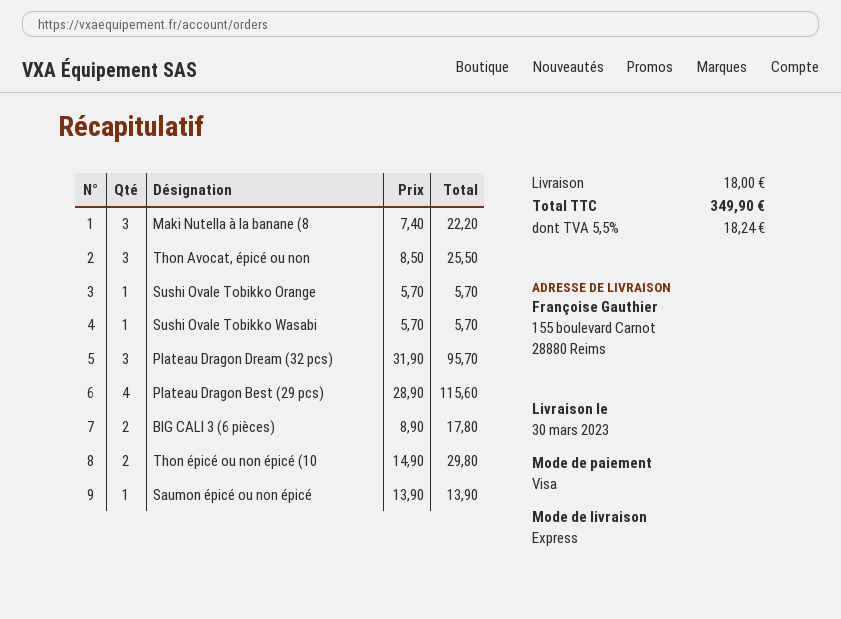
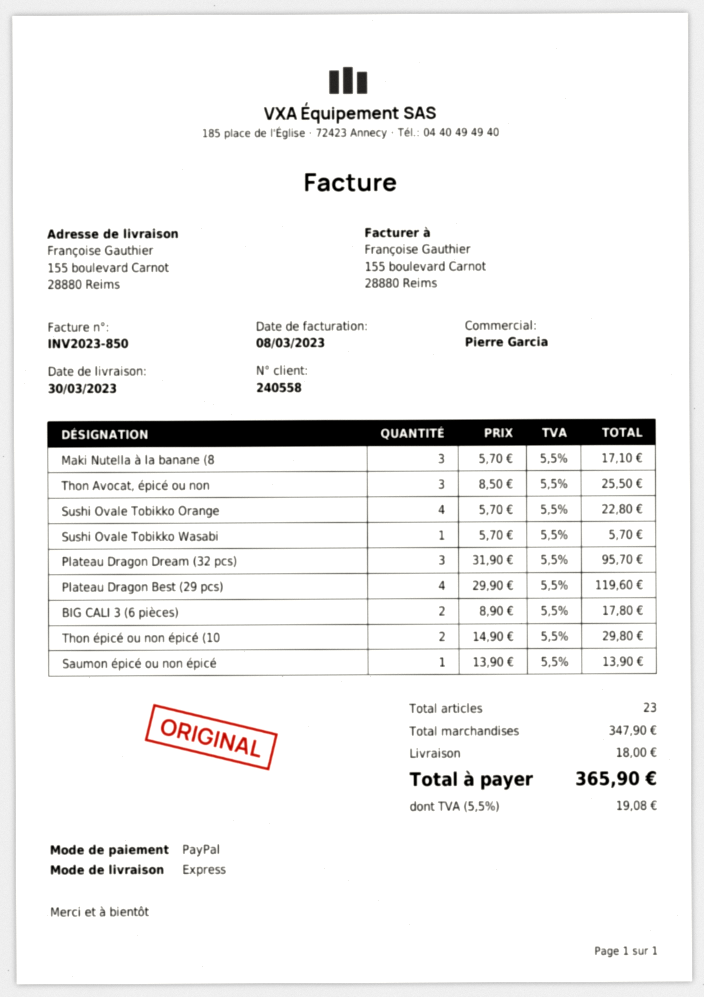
payment method: Visa -> PayPal
Maki Nutella à la banane (8: 3 x 7.40 = 22.20 -> 3 x 5.70 = 17.10
Sushi Ovale Tobikko Orange: 1 x 5.70 = 5.70 -> 4 x 5.70 = 22.80
Plateau Dragon Best (29 pcs): 4 x 28.90 = 115.60 -> 4 x 29.90 = 119.60
tax: 5.5% = 18.24 -> 5.5% = 19.08
total: 349.90 -> 365.90

